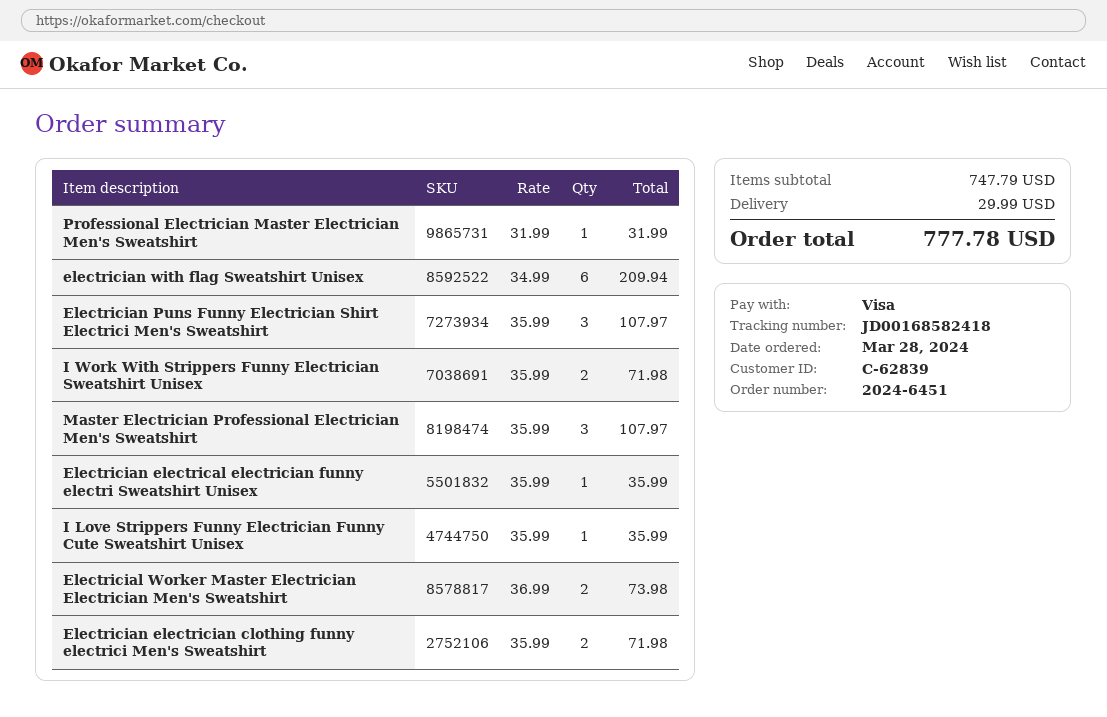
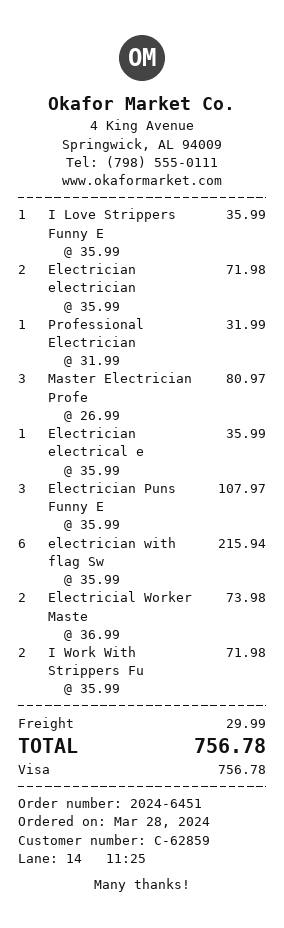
customer number: C-62839 -> C-62859
electrician with flag Sweatshirt Unisex: 6 x 34.99 = 209.94 -> 6 x 35.99 = 215.94
Master Electrician Professional Electrician Men's Sweatshirt: 3 x 35.99 = 107.97 -> 3 x 26.99 = 80.97
total: 777.78 -> 756.78

